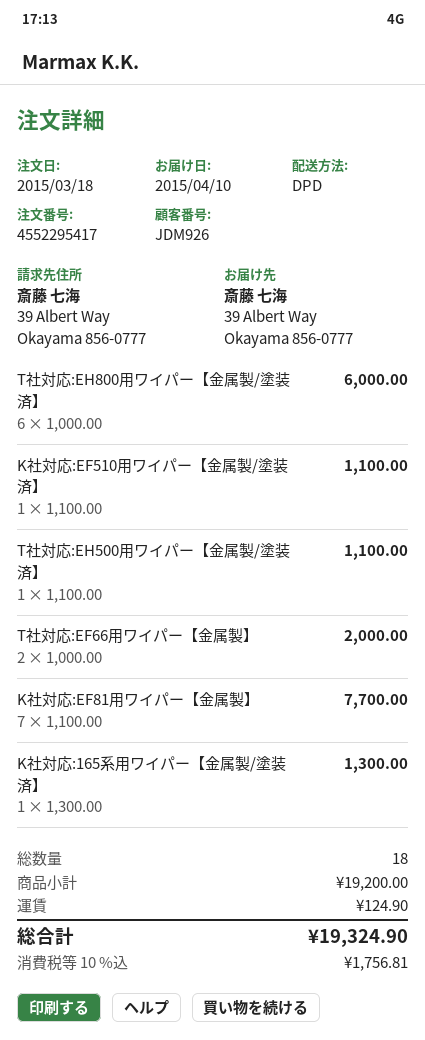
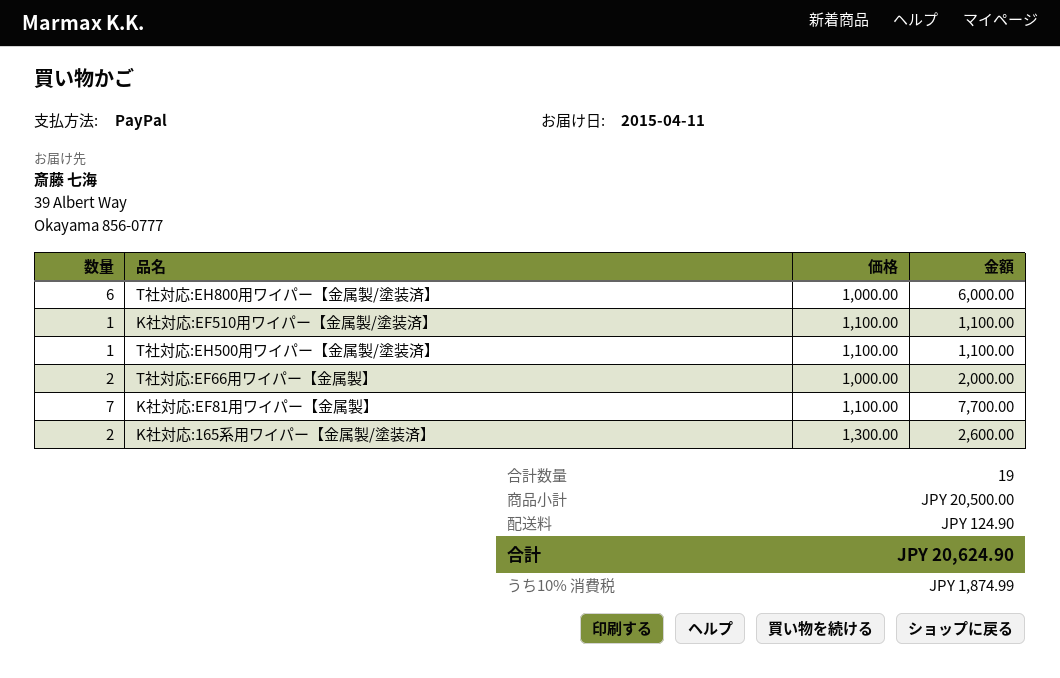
delivery date: 2015-04-10 -> 2015-04-11
K社対応:165系用ワイパー【金属製/塗装済】: 1 x 1300.00 = 1300.00 -> 2 x 1300.00 = 2600.00
total quantity: 18 -> 19
subtotal: 19200.00 -> 20500.00
tax: 10% = 1756.81 -> 10% = 1874.99
total: 19324.90 -> 20624.90

